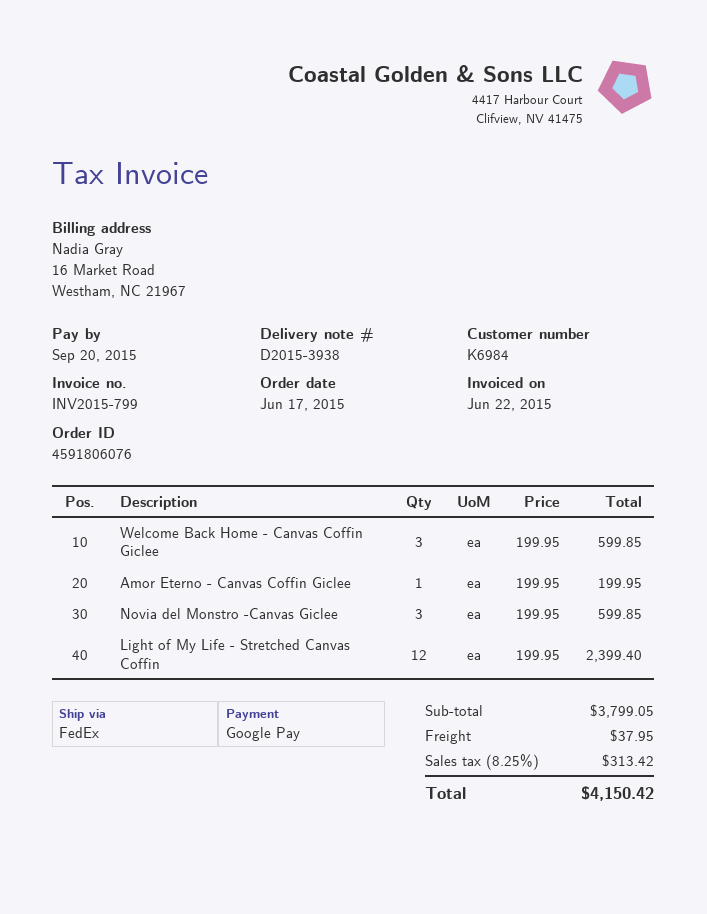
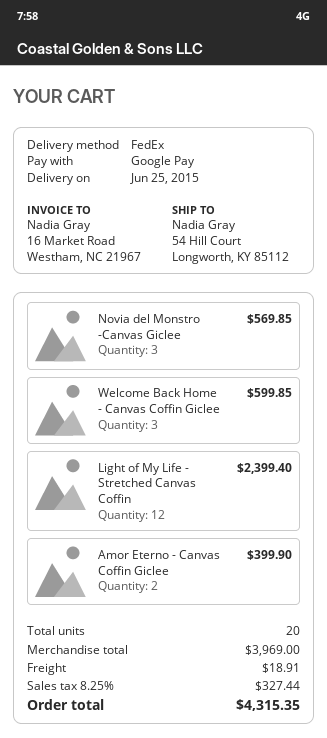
Amor Eterno - Canvas Coffin Giclee: 1 for 199.95 -> 2 for 399.90
Novia del Monstro -Canvas Giclee: 3 for 599.85 -> 3 for 569.85
subtotal: 3799.05 -> 3969.00
shipping: 37.95 -> 18.91
tax: 8.25% = 313.42 -> 8.25% = 327.44
total: 4150.42 -> 4315.35

